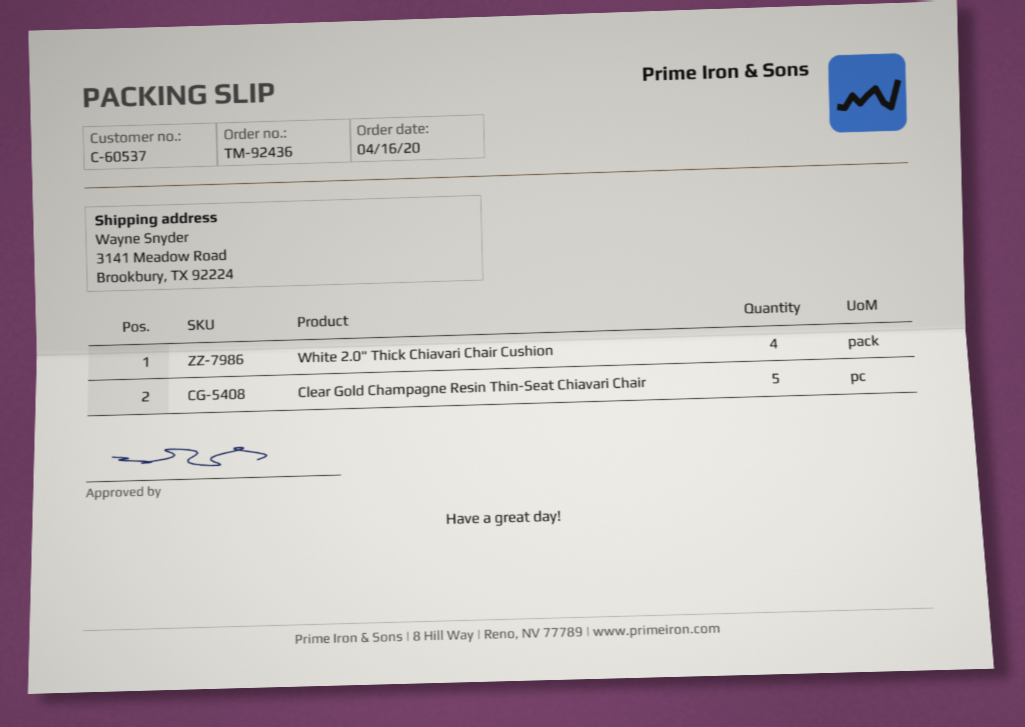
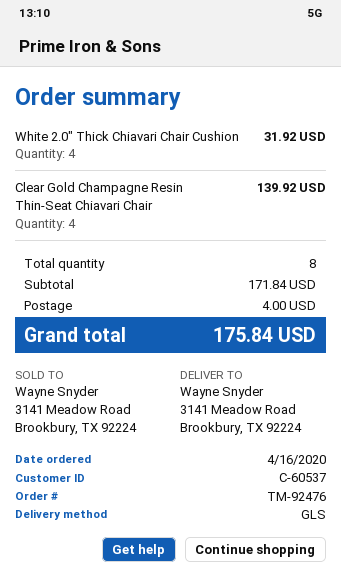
order number: TM-92436 -> TM-92476
Clear Gold Champagne Resin Thin-Seat Chiavari Chair: 5 -> 4

